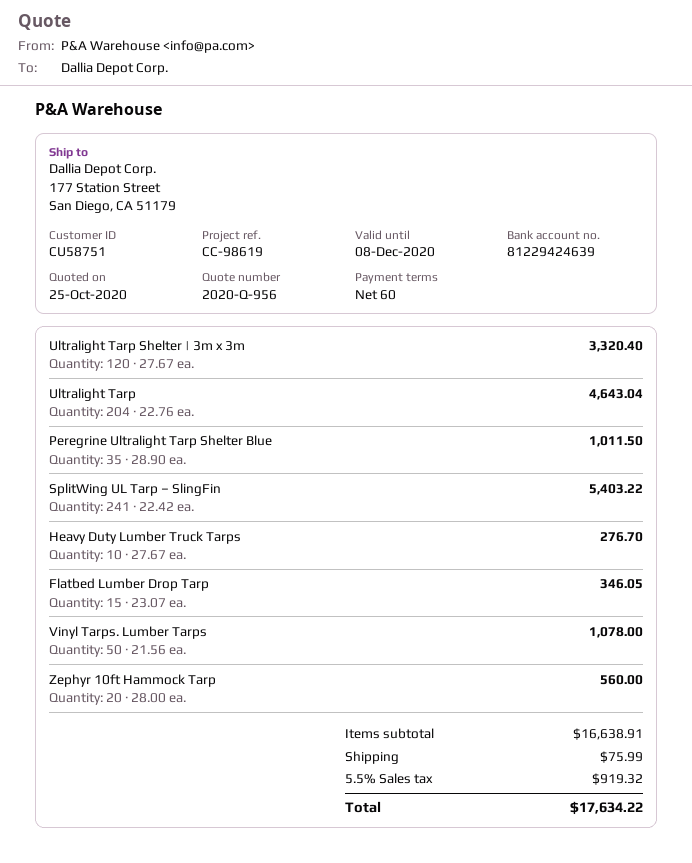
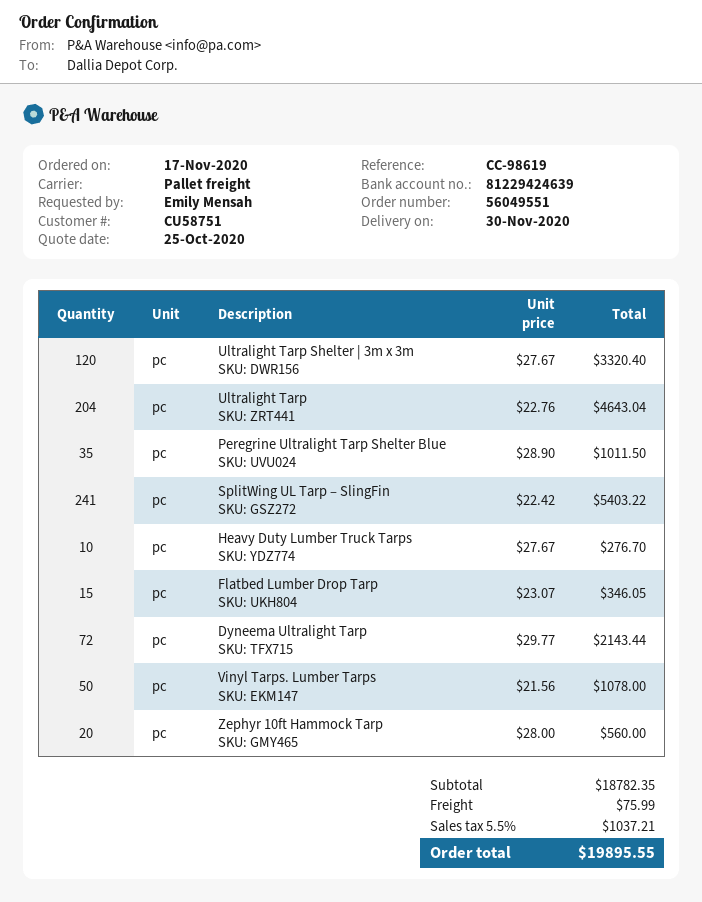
Dyneema Ultralight Tarp: none -> 72 x 29.77 = 2143.44
subtotal: 16638.91 -> 18782.35
tax: 5.5% = 919.32 -> 5.5% = 1037.21
total: 17634.22 -> 19895.55

